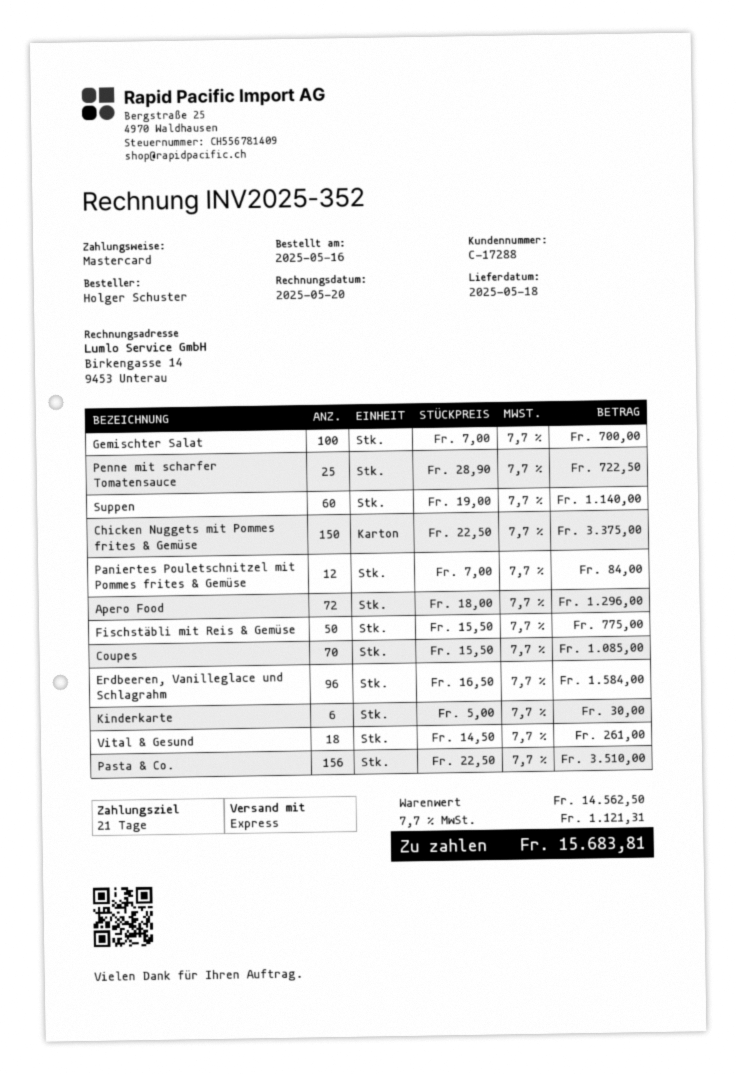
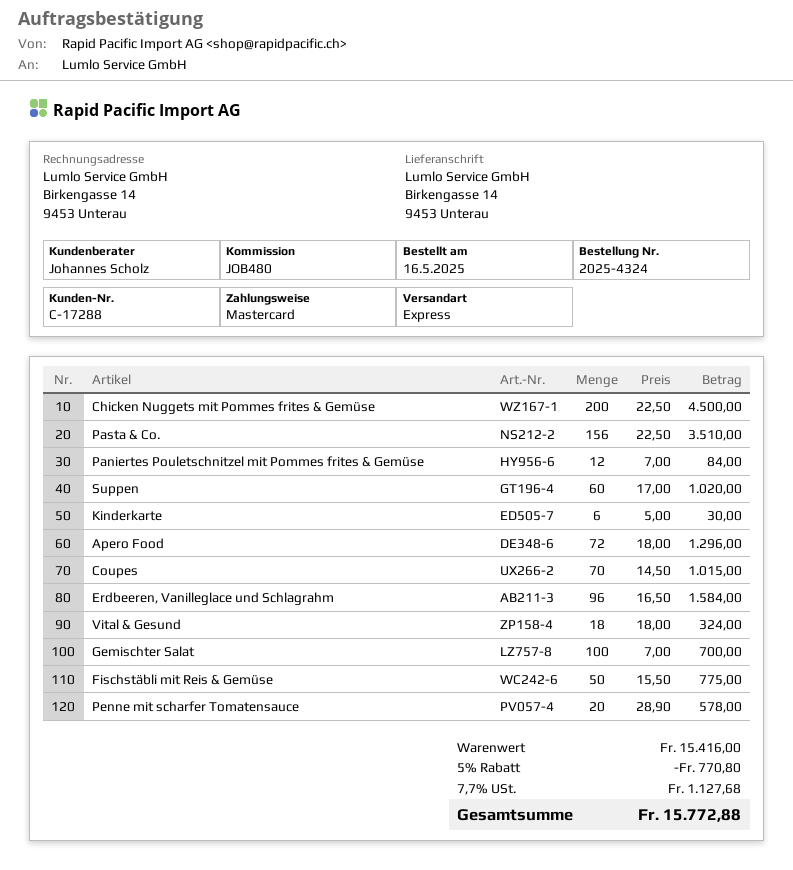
Penne mit scharfer Tomatensauce: 25 x 28.90 = 722.50 -> 20 x 28.90 = 578.00
Suppen: 60 x 19.00 = 1140.00 -> 60 x 17.00 = 1020.00
Chicken Nuggets mit Pommes frites & Gemüse: 150 x 22.50 = 3375.00 -> 200 x 22.50 = 4500.00
Coupes: 70 x 15.50 = 1085.00 -> 70 x 14.50 = 1015.00
Vital & Gesund: 18 x 14.50 = 261.00 -> 18 x 18.00 = 324.00
subtotal: 14562.50 -> 15416.00
discount: none -> 5% = 770.80
tax: 7.7% = 1121.31 -> 7.7% = 1127.68
total: 15683.81 -> 15772.88

